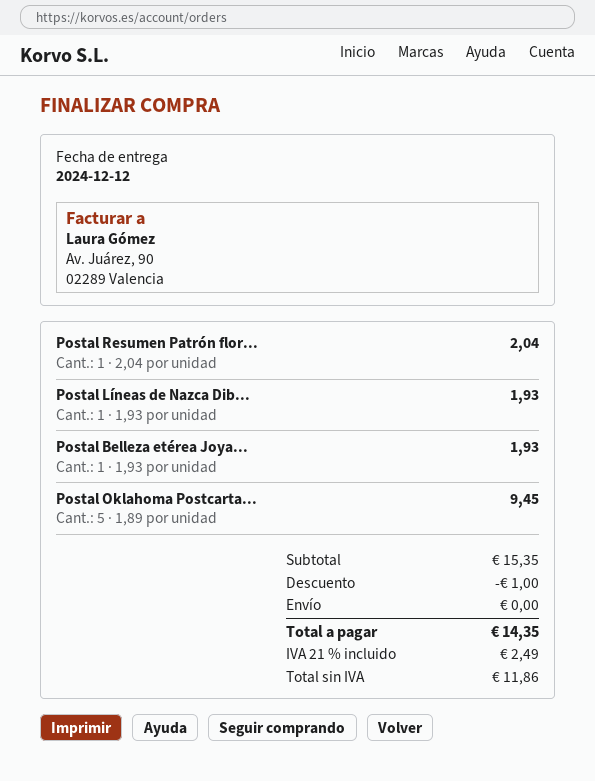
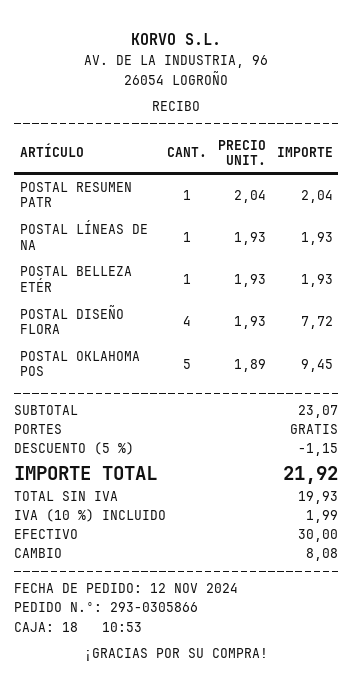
POSTAL DISEÑO FLORA: none -> 4 x 1.93 = 7.72
subtotal: 15.35 -> 23.07
discount: 1.00 -> 1.15
net: 11.86 -> 19.93
tax: 21% = 2.49 -> 10% = 1.99
total: 14.35 -> 21.92

